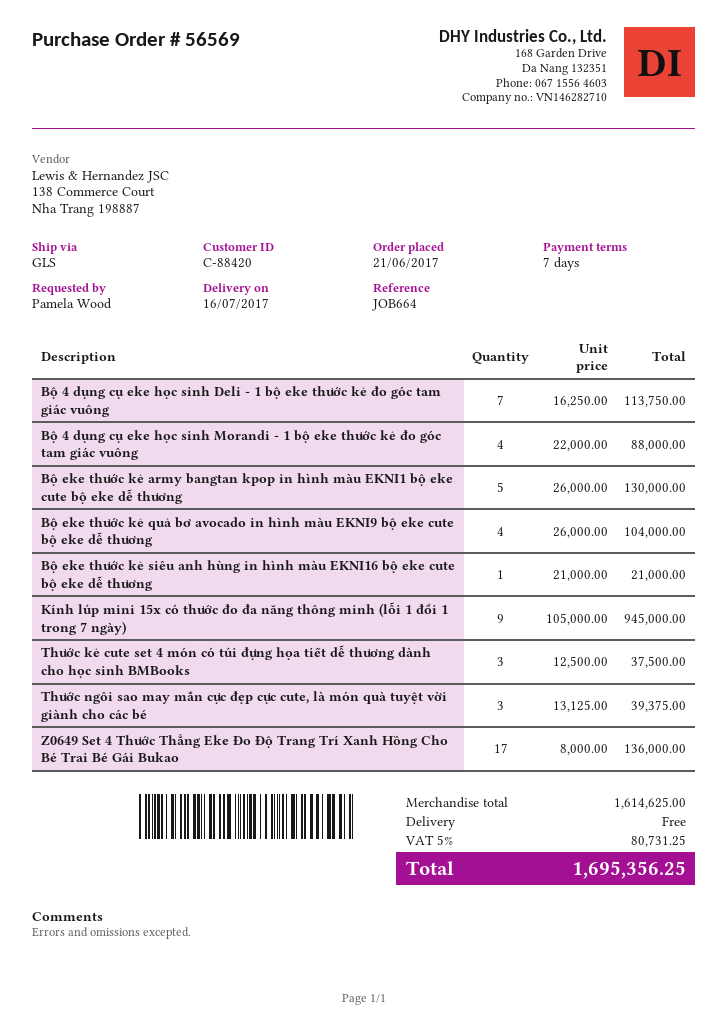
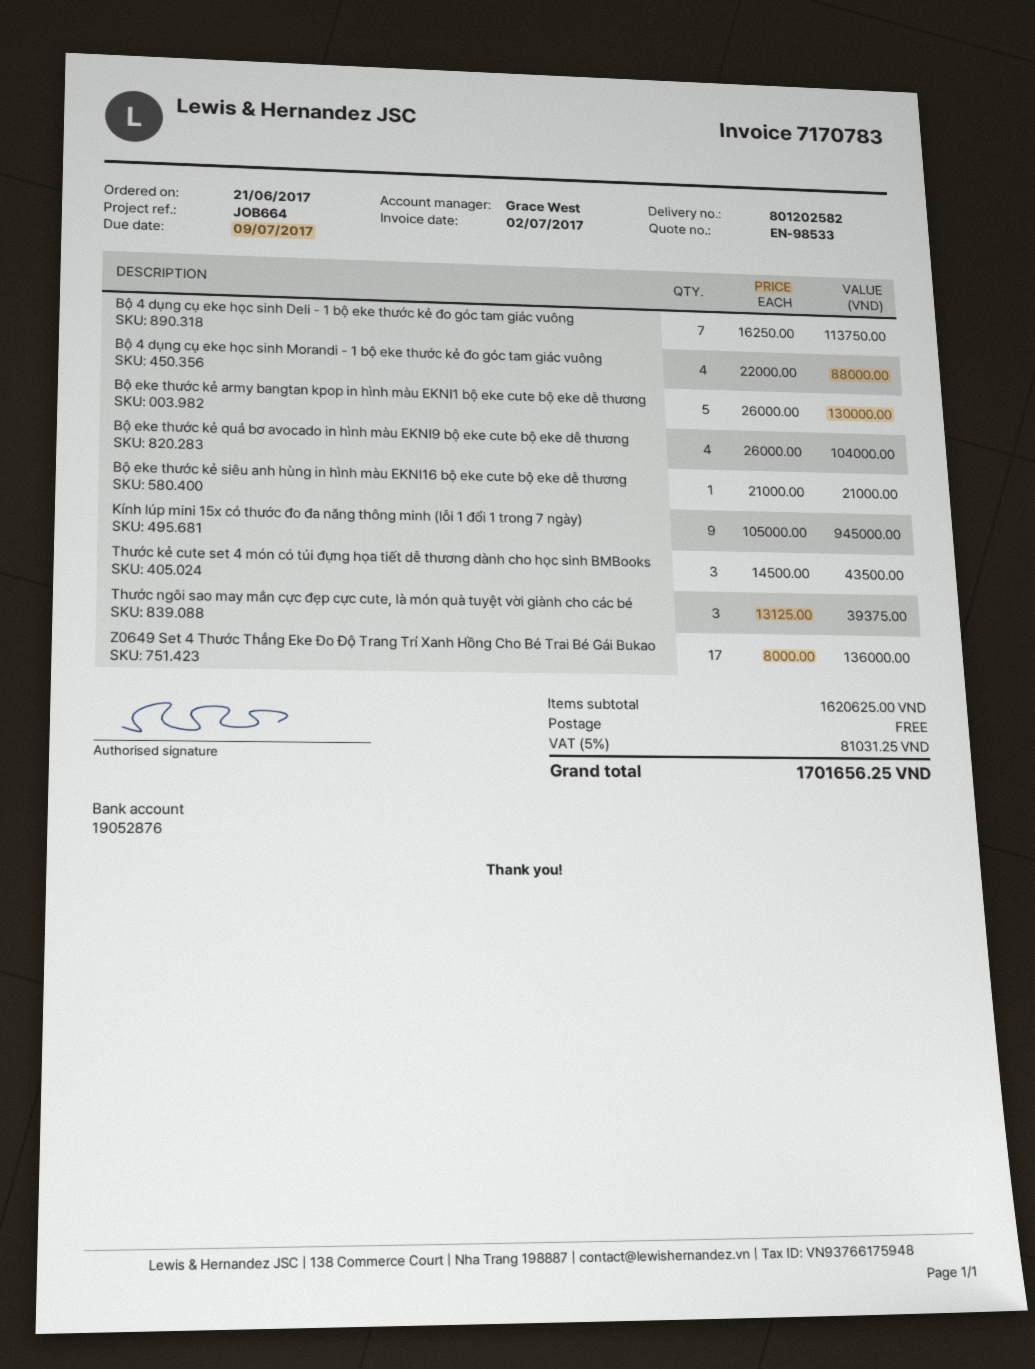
Thước kẻ cute set 4 món có túi đựng họa tiết dễ thương dành cho học sinh BMBooks: 3 x 12500.00 = 37500.00 -> 3 x 14500.00 = 43500.00
subtotal: 1614625.00 -> 1620625.00
tax: 5% = 80731.25 -> 5% = 81031.25
total: 1695356.25 -> 1701656.25

